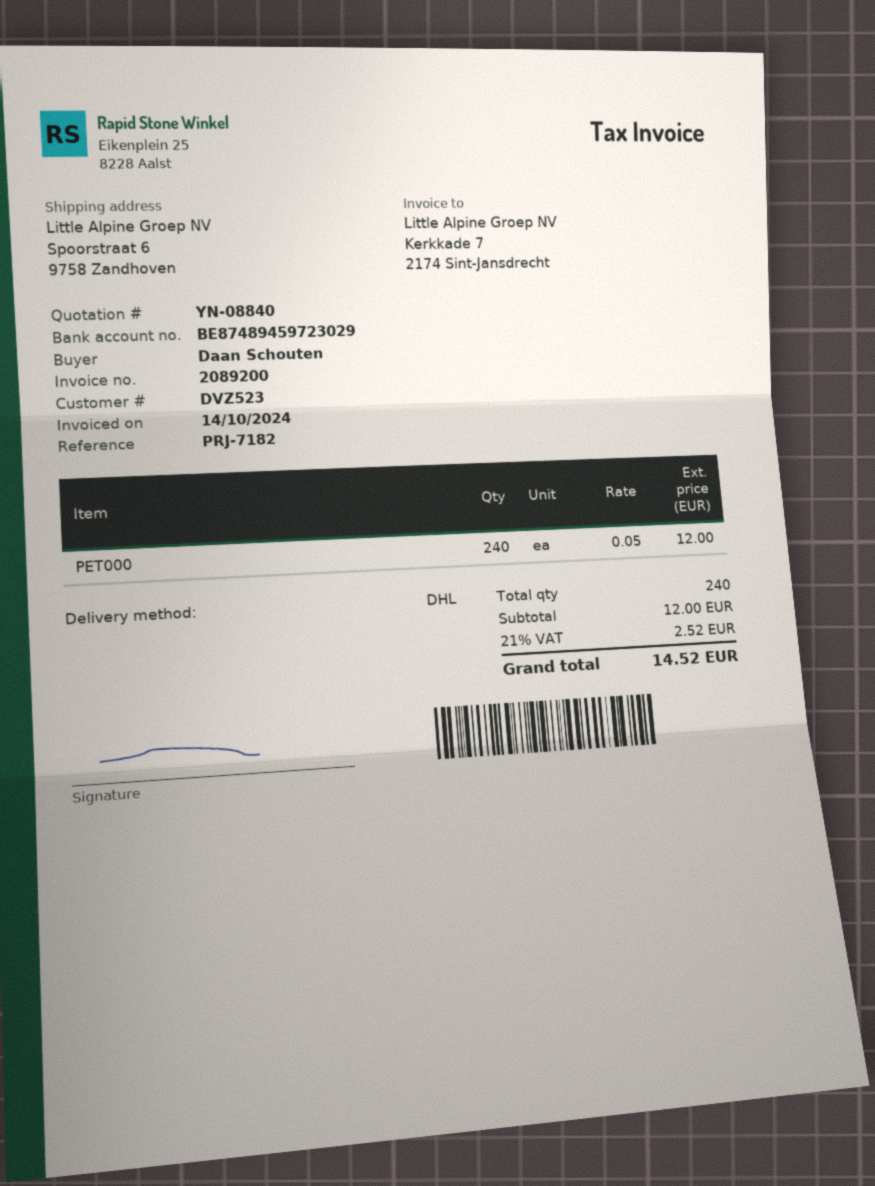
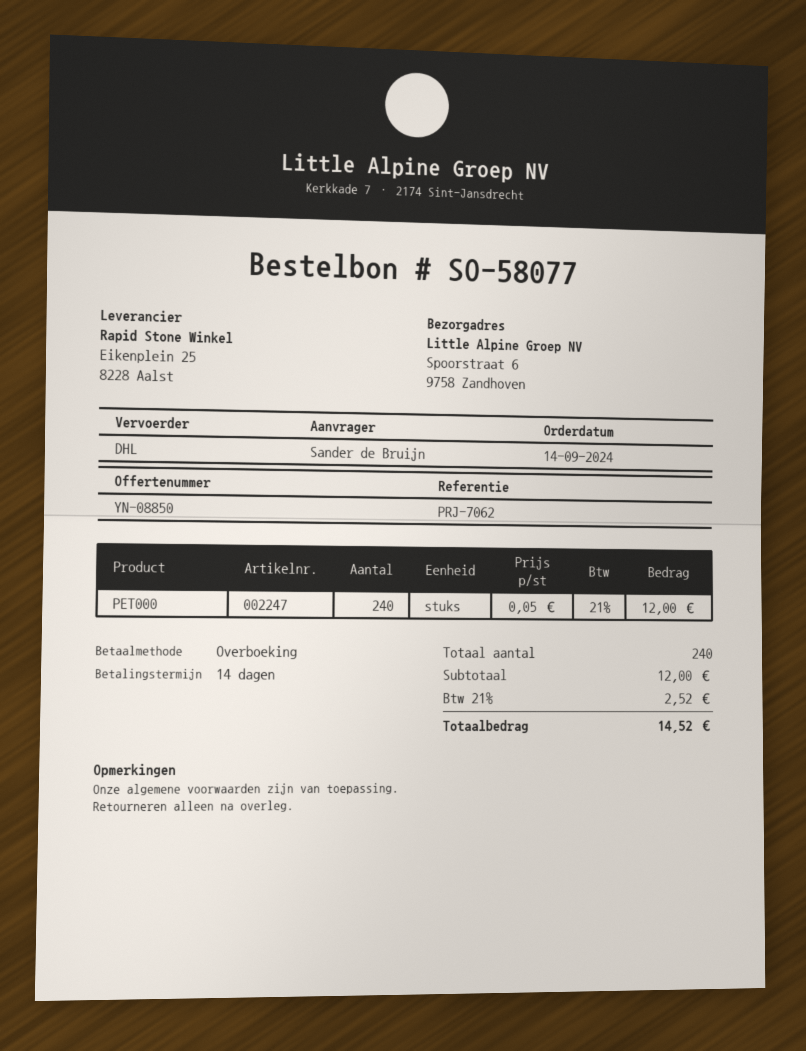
quote number: YN-08840 -> YN-08850
reference: PRJ-7182 -> PRJ-7062
ordered by: Daan Schouten -> Sander de Bruijn

